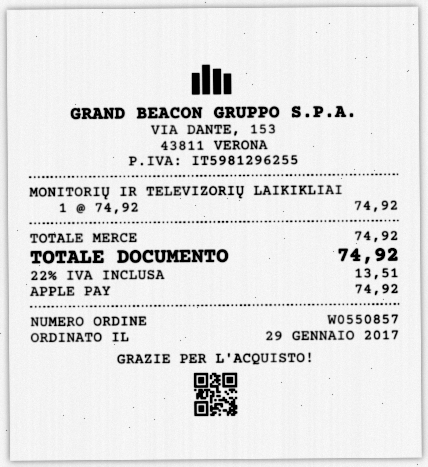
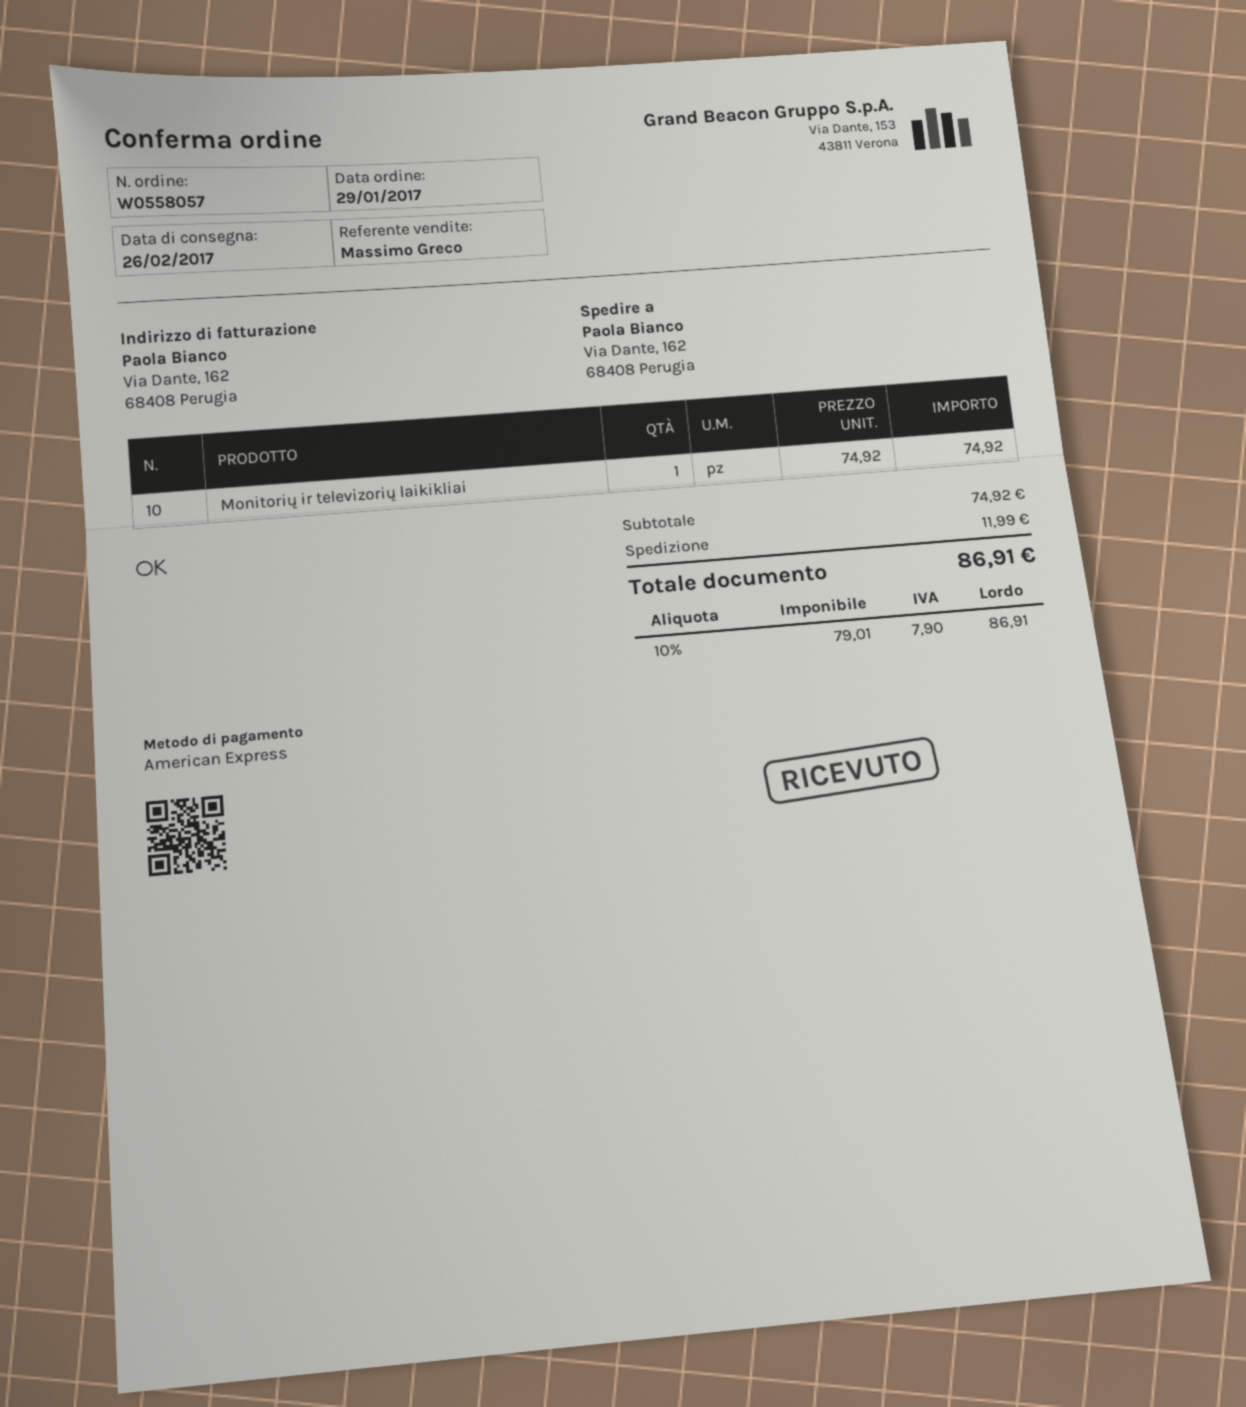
order number: W0550857 -> W0558057
payment method: Apple Pay -> American Express
shipping: none -> 11.99
tax: 22% = 13.51 -> 10% = 7.90
total: 74.92 -> 86.91

